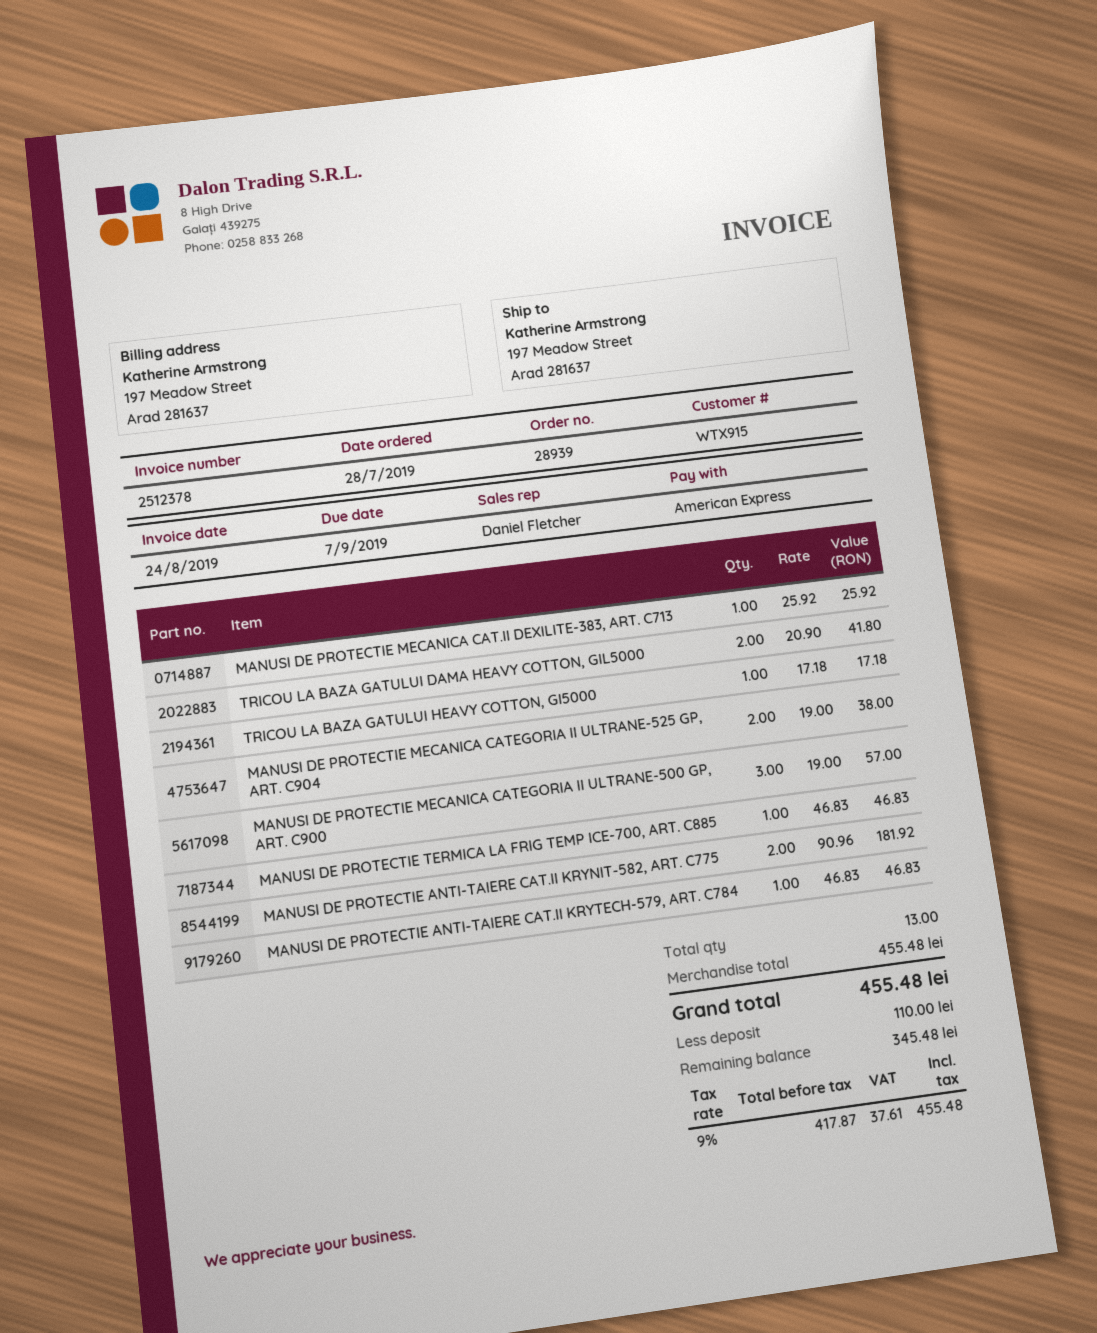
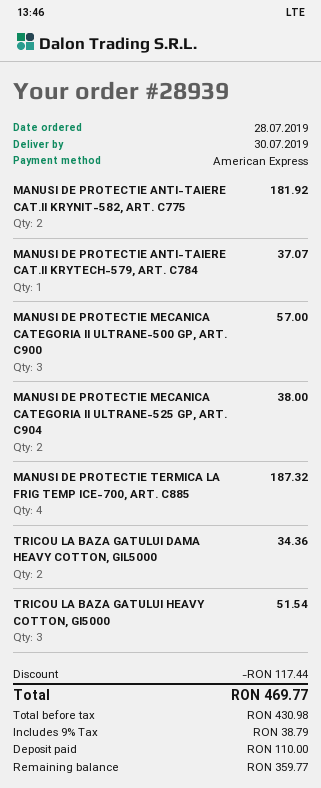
MANUSI DE PROTECTIE MECANICA CAT.II DEXILITE-383, ART. C713: 1 for 25.92 -> none
TRICOU LA BAZA GATULUI DAMA HEAVY COTTON, GIL5000: 2 for 41.80 -> 2 for 34.36
TRICOU LA BAZA GATULUI HEAVY COTTON, GI5000: 1 for 17.18 -> 3 for 51.54
MANUSI DE PROTECTIE TERMICA LA FRIG TEMP ICE-700, ART. C885: 1 for 46.83 -> 4 for 187.32
MANUSI DE PROTECTIE ANTI-TAIERE CAT.II KRYTECH-579, ART. C784: 1 for 46.83 -> 1 for 37.07
discount: none -> 117.44
net: 417.87 -> 430.98
tax: 9% = 37.61 -> 9% = 38.79
total: 455.48 -> 469.77
balance: 345.48 -> 359.77

